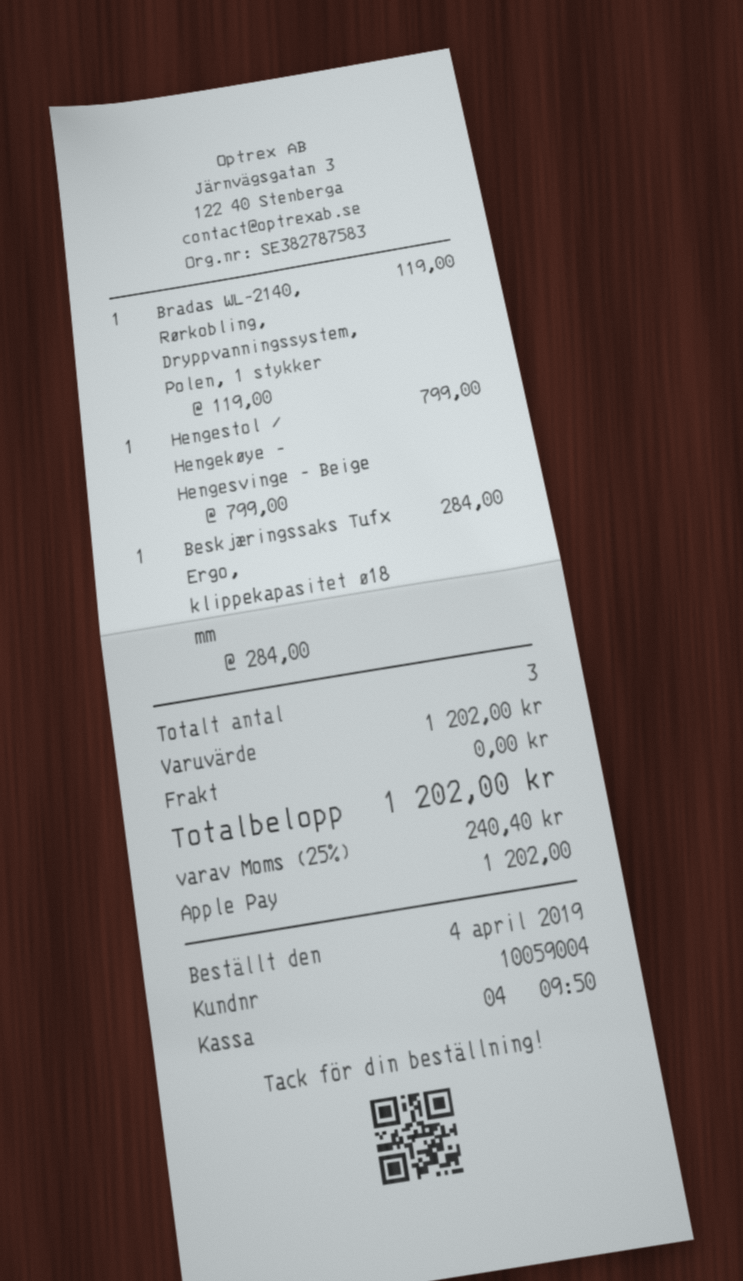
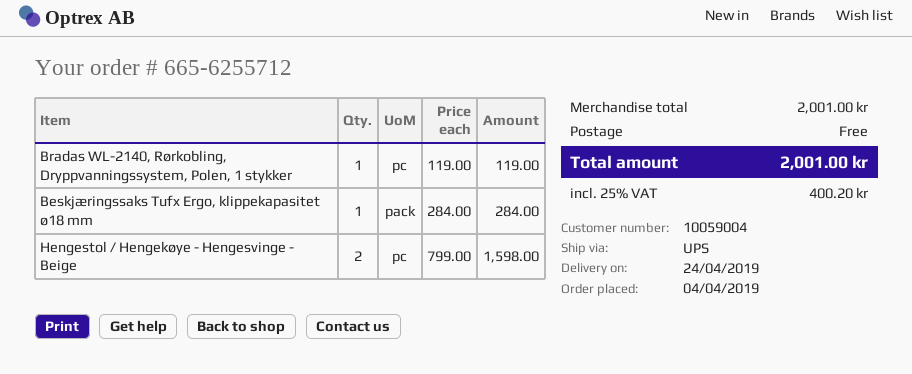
Hengestol / Hengekøye - Hengesvinge - Beige: 1 x 799.00 = 799.00 -> 2 x 799.00 = 1598.00
subtotal: 1202.00 -> 2001.00
tax: 25% = 240.40 -> 25% = 400.20
total: 1202.00 -> 2001.00

